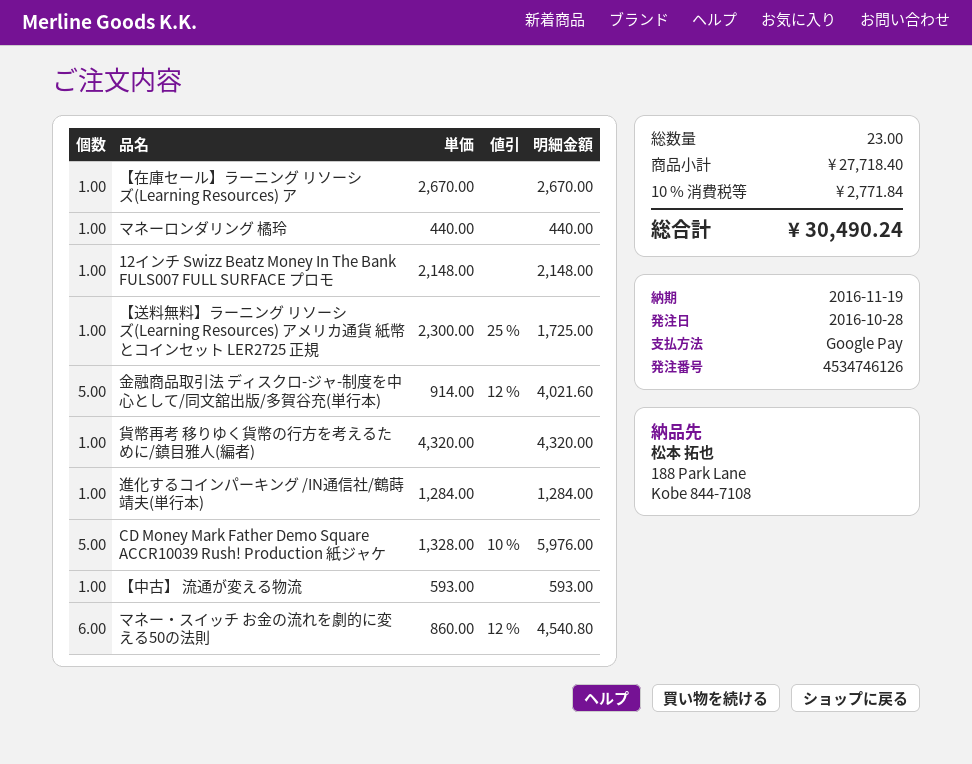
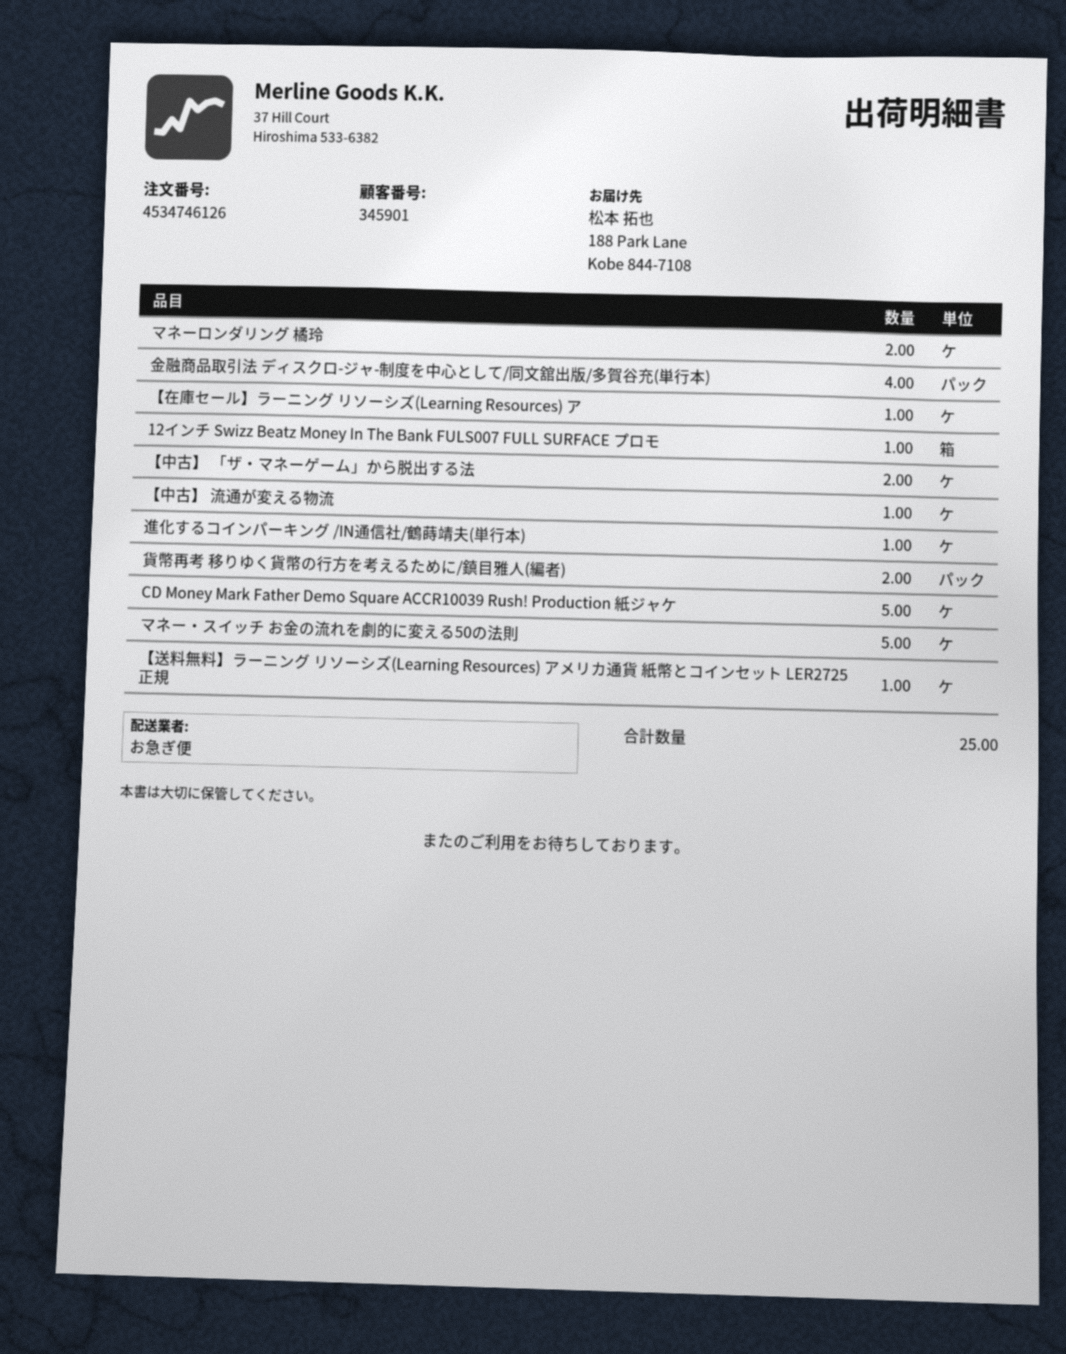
マネーロンダリング 橘玲: 1 -> 2
金融商品取引法 ディスクロ-ジャ-制度を中心として/同文舘出版/多賀谷充(単行本): 5 -> 4
貨幣再考 移りゆく貨幣の行方を考えるために/鎮目雅人(編者): 1 -> 2
マネー・スイッチ お金の流れを劇的に変える50の法則: 6 -> 5
【中古】 「ザ・マネーゲーム」から脱出する法: none -> 2
total quantity: 23 -> 25

